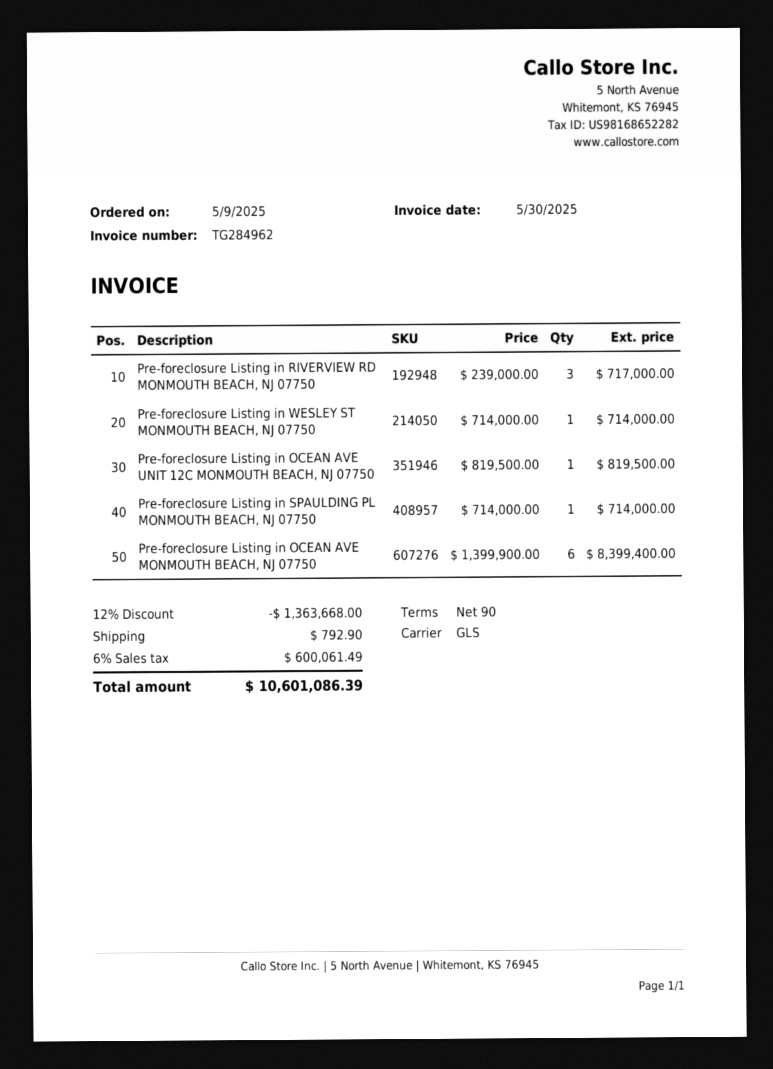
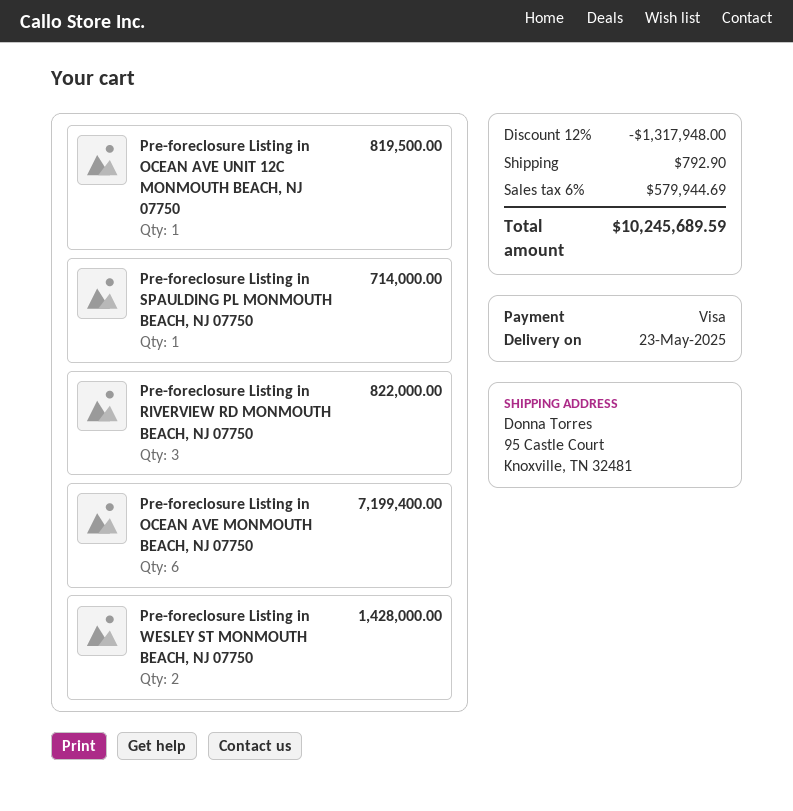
Pre-foreclosure Listing in RIVERVIEW RD MONMOUTH BEACH, NJ 07750: 3 for 717000.00 -> 3 for 822000.00
Pre-foreclosure Listing in WESLEY ST MONMOUTH BEACH, NJ 07750: 1 for 714000.00 -> 2 for 1428000.00
Pre-foreclosure Listing in OCEAN AVE MONMOUTH BEACH, NJ 07750: 6 for 8399400.00 -> 6 for 7199400.00
discount: 12% = 1363668.00 -> 12% = 1317948.00
tax: 6% = 600061.49 -> 6% = 579944.69
total: 10601086.39 -> 10245689.59

